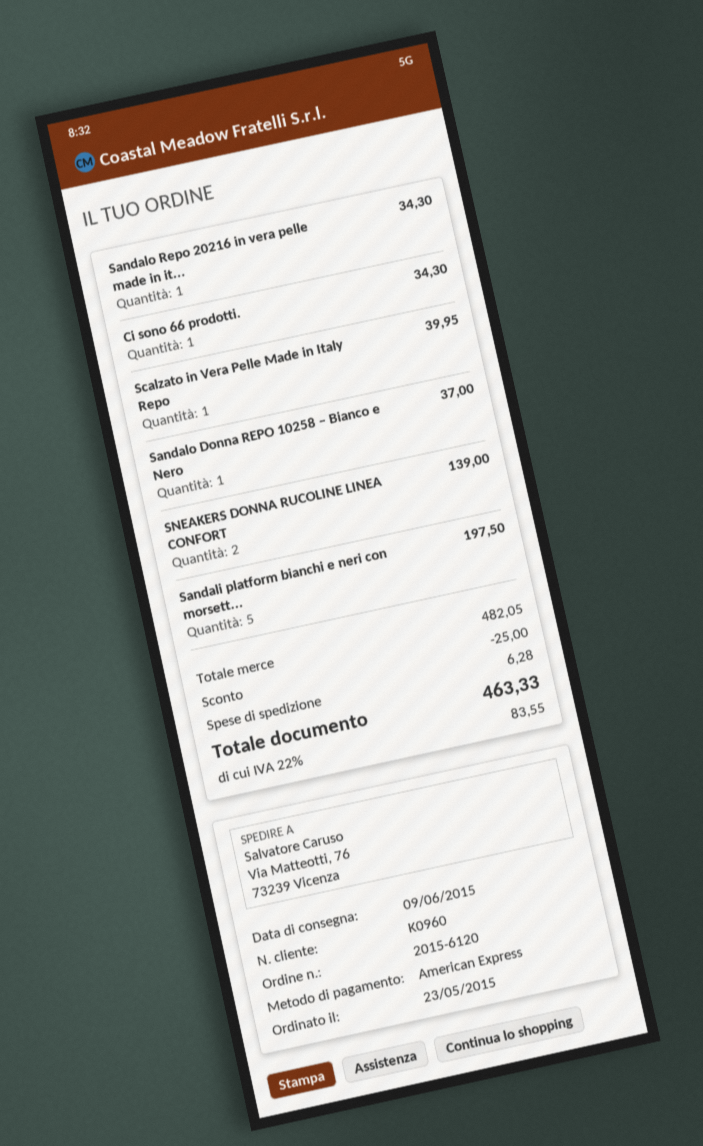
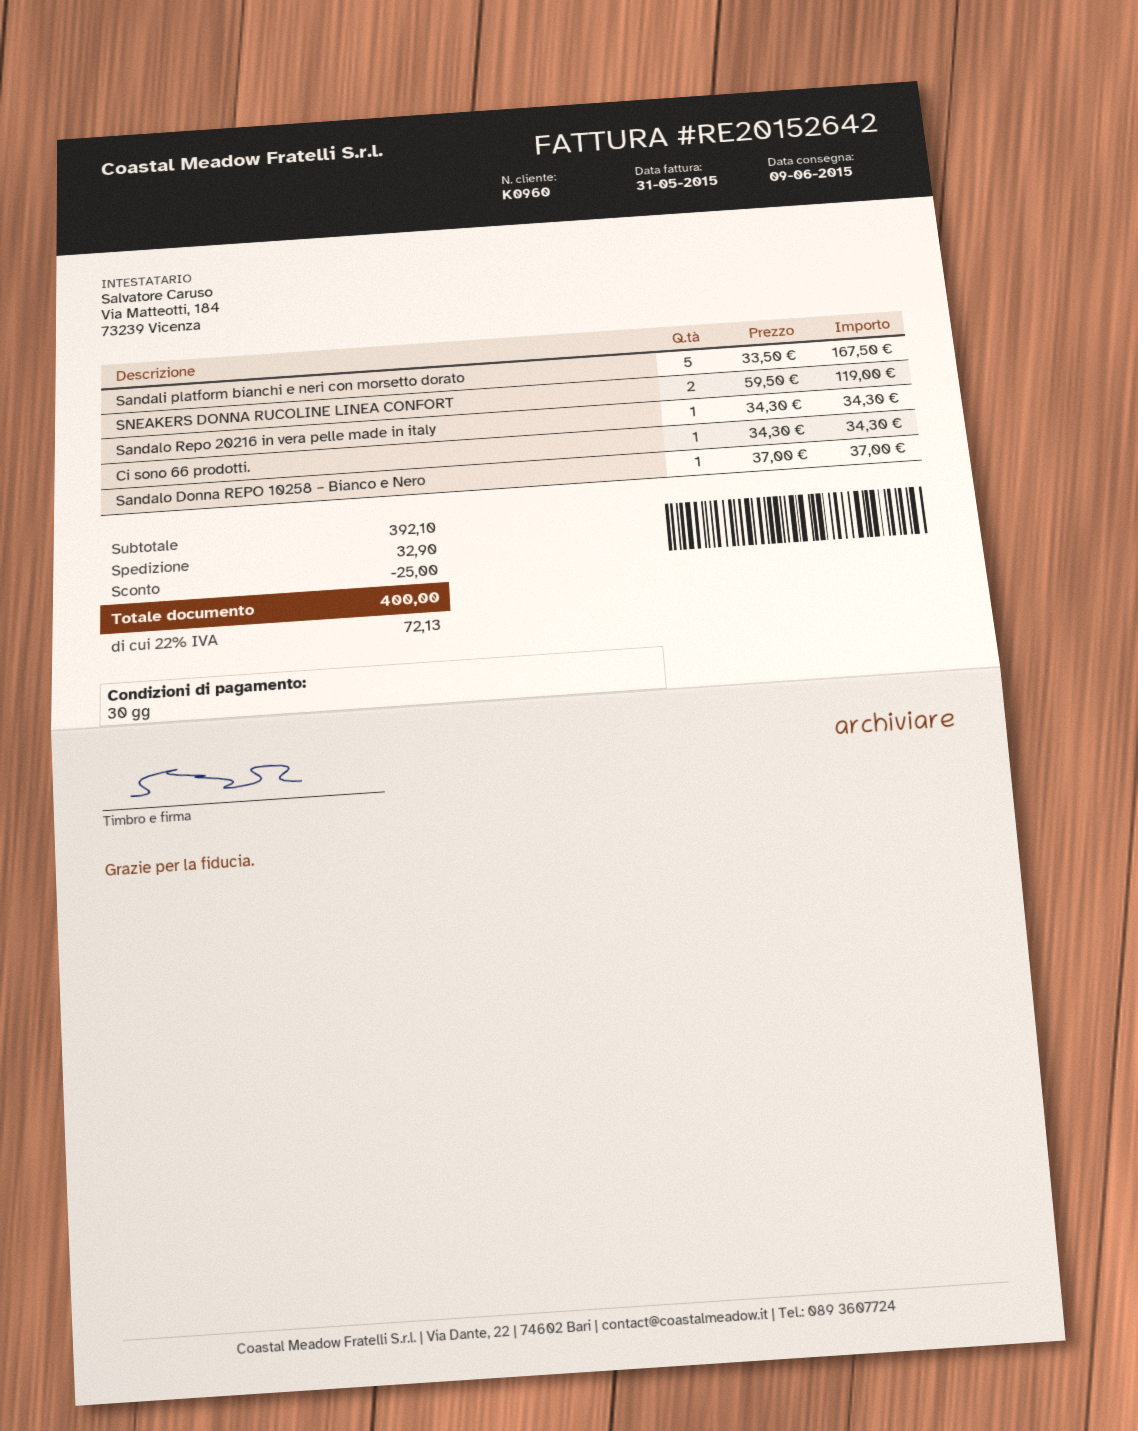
Scalzato in Vera Pelle Made in Italy Repo: 1 for 39.95 -> none
SNEAKERS DONNA RUCOLINE LINEA CONFORT: 2 for 139.00 -> 2 for 119.00
Sandali platform bianchi e neri con morsett...: 5 for 197.50 -> 5 for 167.50
subtotal: 482.05 -> 392.10
shipping: 6.28 -> 32.90
tax: 22% = 83.55 -> 22% = 72.13
total: 463.33 -> 400.00

